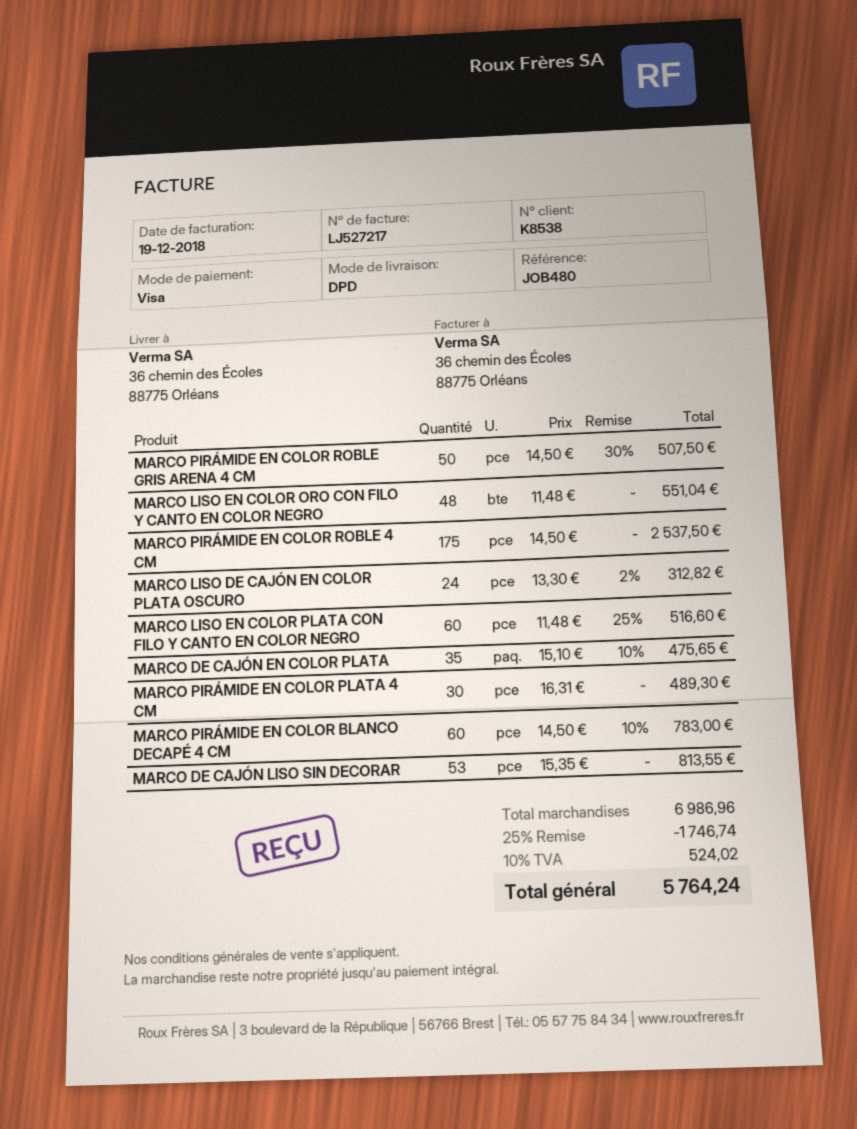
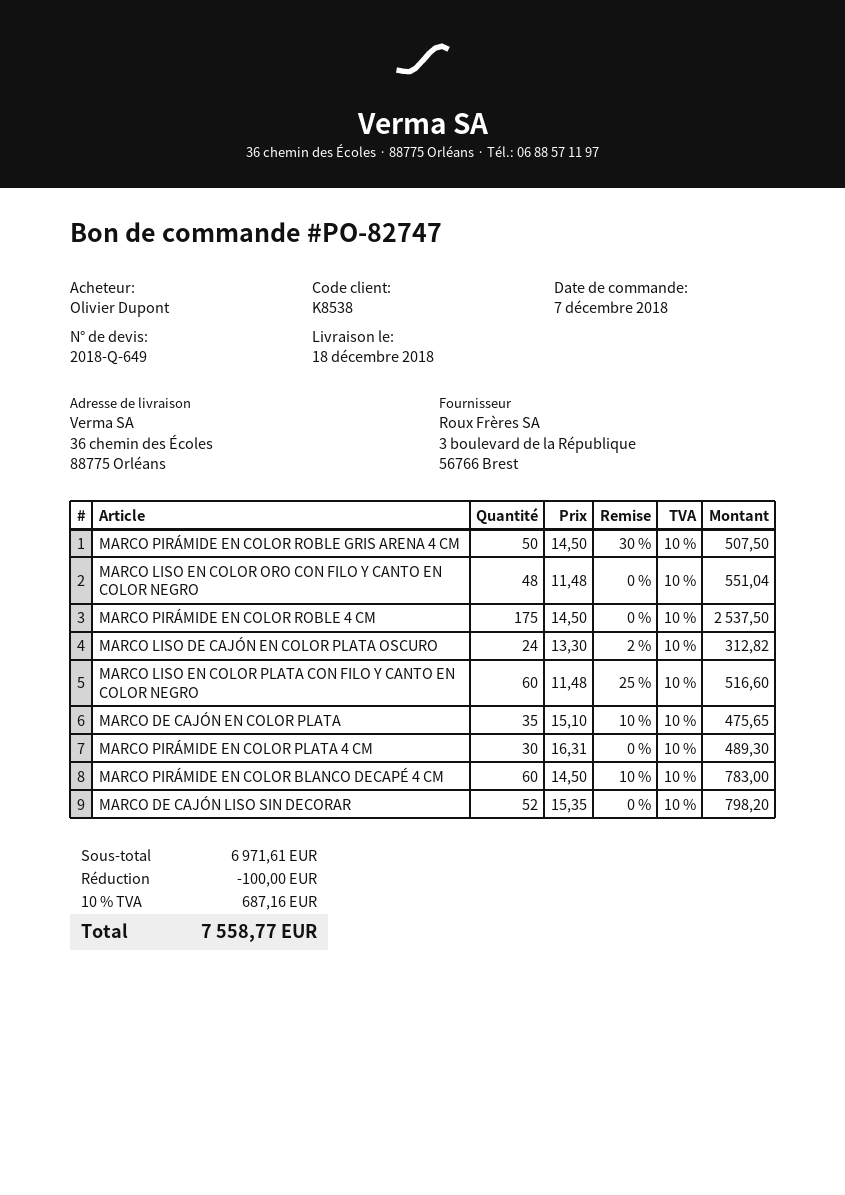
MARCO DE CAJÓN LISO SIN DECORAR: 53 x 15.35 = 813.55 -> 52 x 15.35 = 798.20
subtotal: 6986.96 -> 6971.61
discount: 1746.74 -> 100.00
tax: 10% = 524.02 -> 10% = 687.16
total: 5764.24 -> 7558.77

